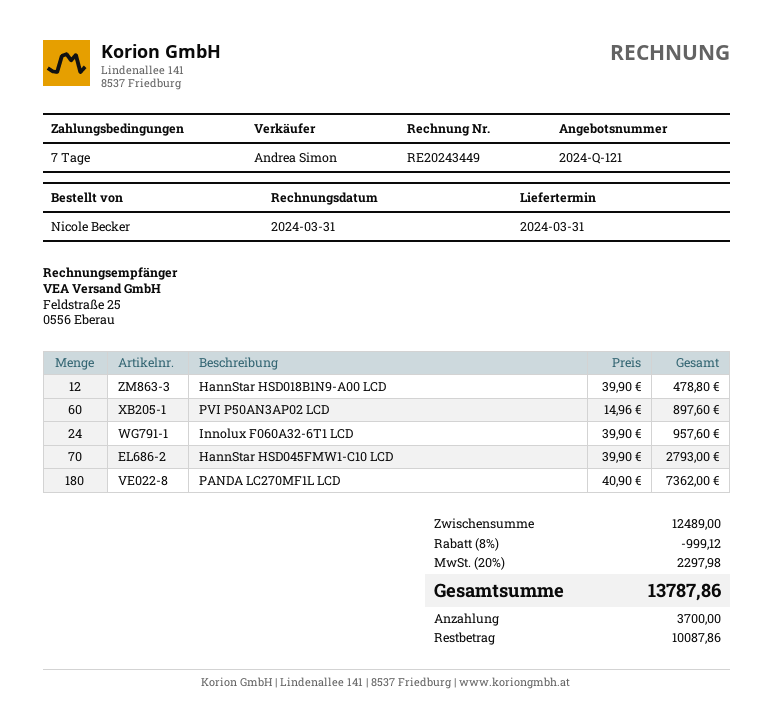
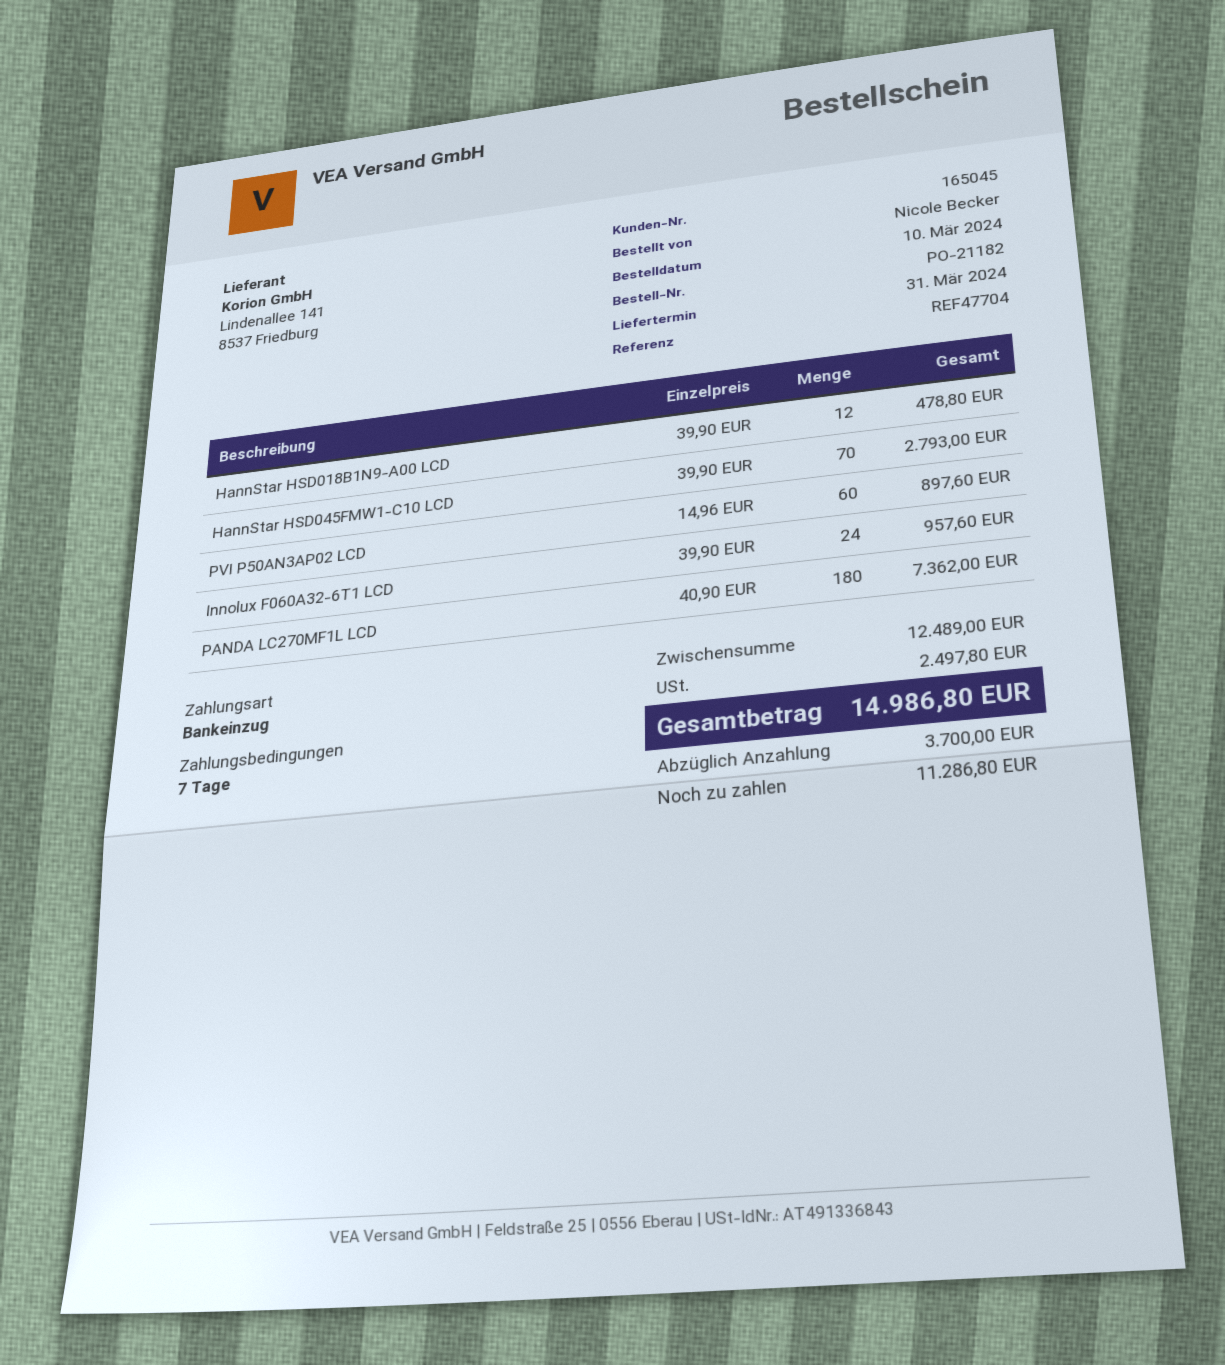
discount: 8% = 999.12 -> none
tax: 2297.98 -> 2497.80
total: 13787.86 -> 14986.80
balance: 10087.86 -> 11286.80

